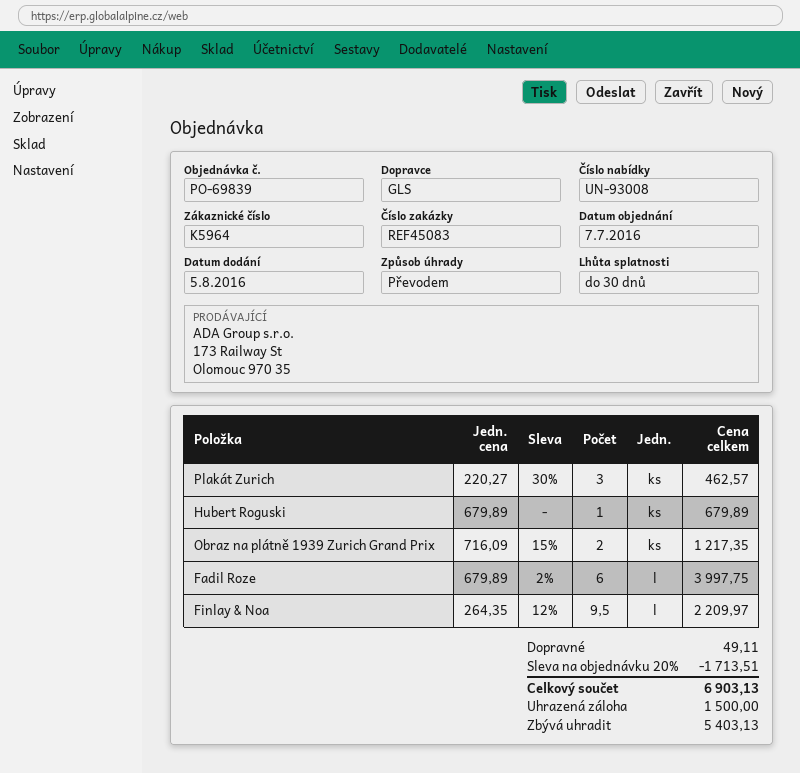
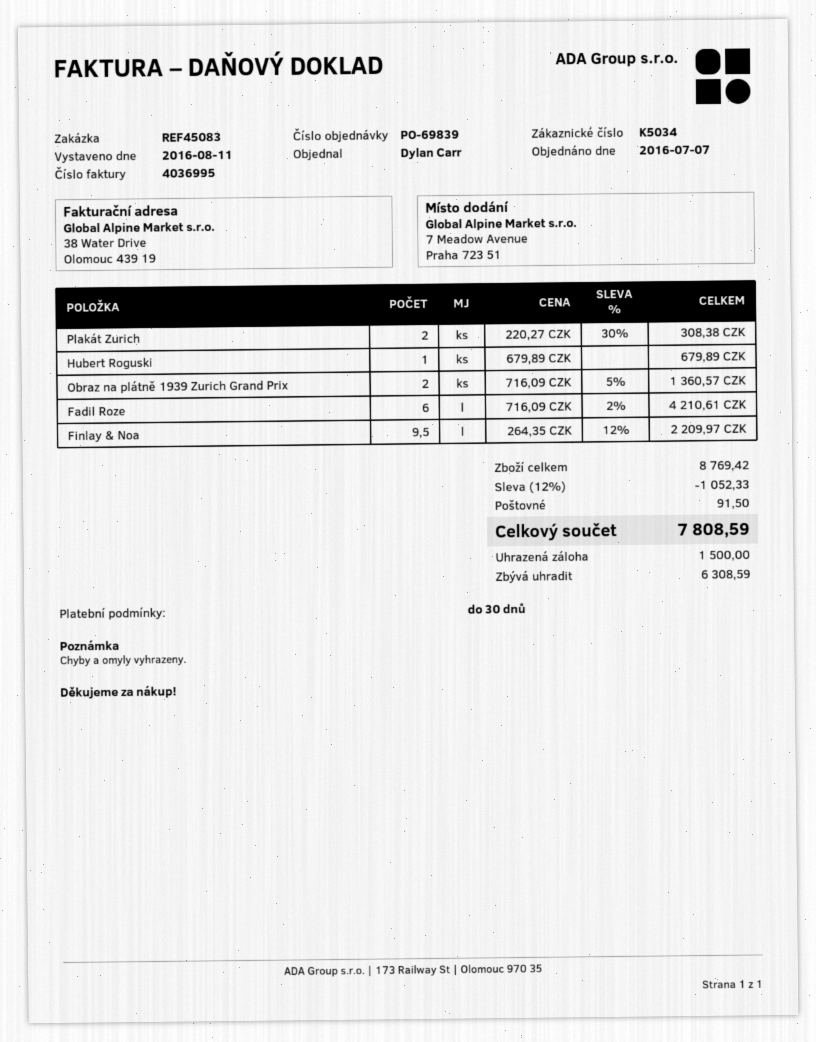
customer number: K5964 -> K5034
Plakát Zurich: 3 x 220.27 - 30% = 462.57 -> 2 x 220.27 - 30% = 308.38
Obraz na plátně 1939 Zurich Grand Prix: 2 x 716.09 - 15% = 1217.35 -> 2 x 716.09 - 5% = 1360.57
Fadil Roze: 6 x 679.89 - 2% = 3997.75 -> 6 x 716.09 - 2% = 4210.61
discount: 20% = 1713.51 -> 12% = 1052.33
shipping: 49.11 -> 91.50
total: 6903.13 -> 7808.59
balance: 5403.13 -> 6308.59

